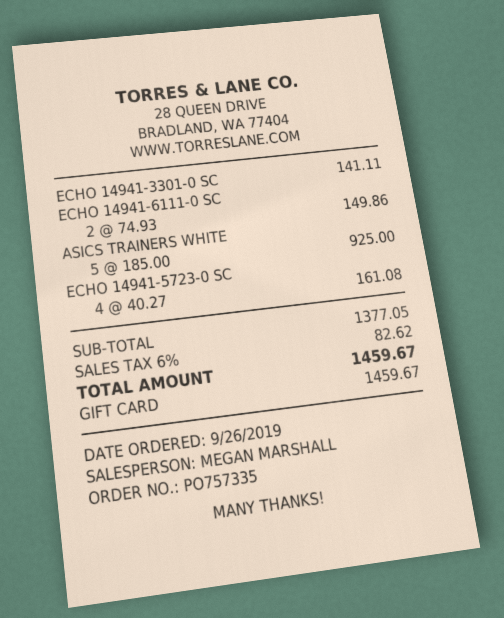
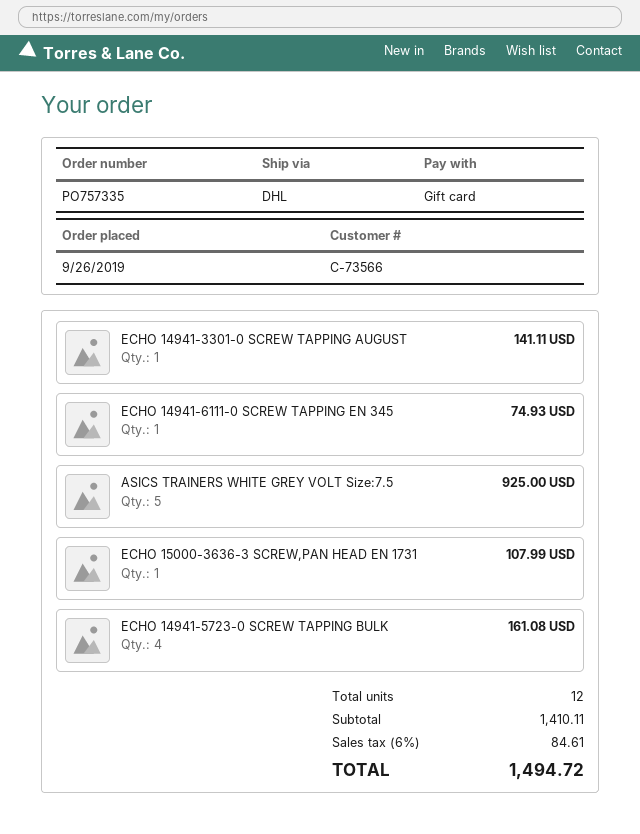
ECHO 14941-6111-0 SC: 2 for 149.86 -> 1 for 74.93
ECHO 15000-3636-3 SCREW,PAN HEAD EN 1731: none -> 1 for 107.99
subtotal: 1377.05 -> 1410.11
tax: 6% = 82.62 -> 6% = 84.61
total: 1459.67 -> 1494.72

